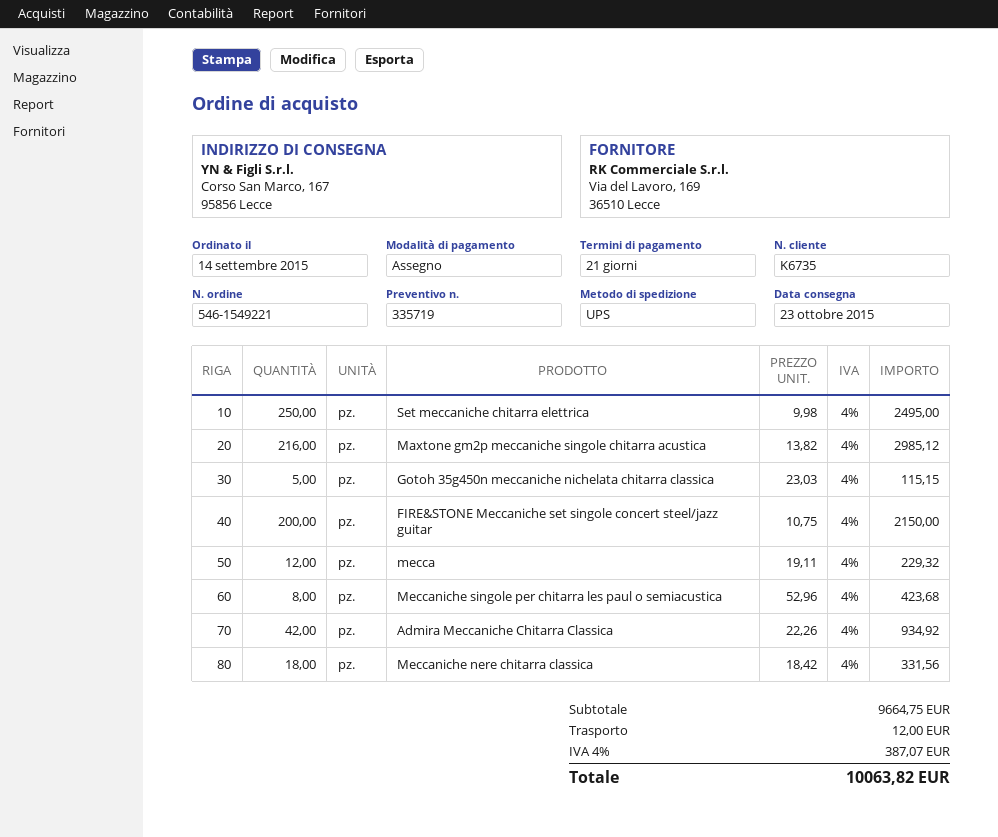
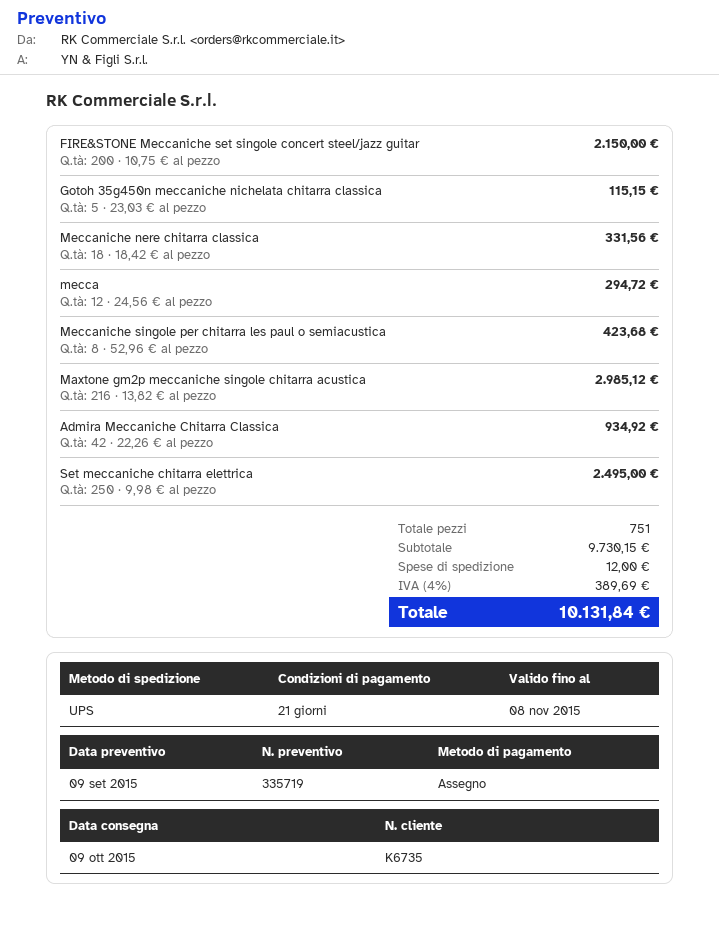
delivery date: 2015-10-23 -> 2015-10-09
mecca: 12 x 19.11 = 229.32 -> 12 x 24.56 = 294.72
subtotal: 9664.75 -> 9730.15
tax: 4% = 387.07 -> 4% = 389.69
total: 10063.82 -> 10131.84

